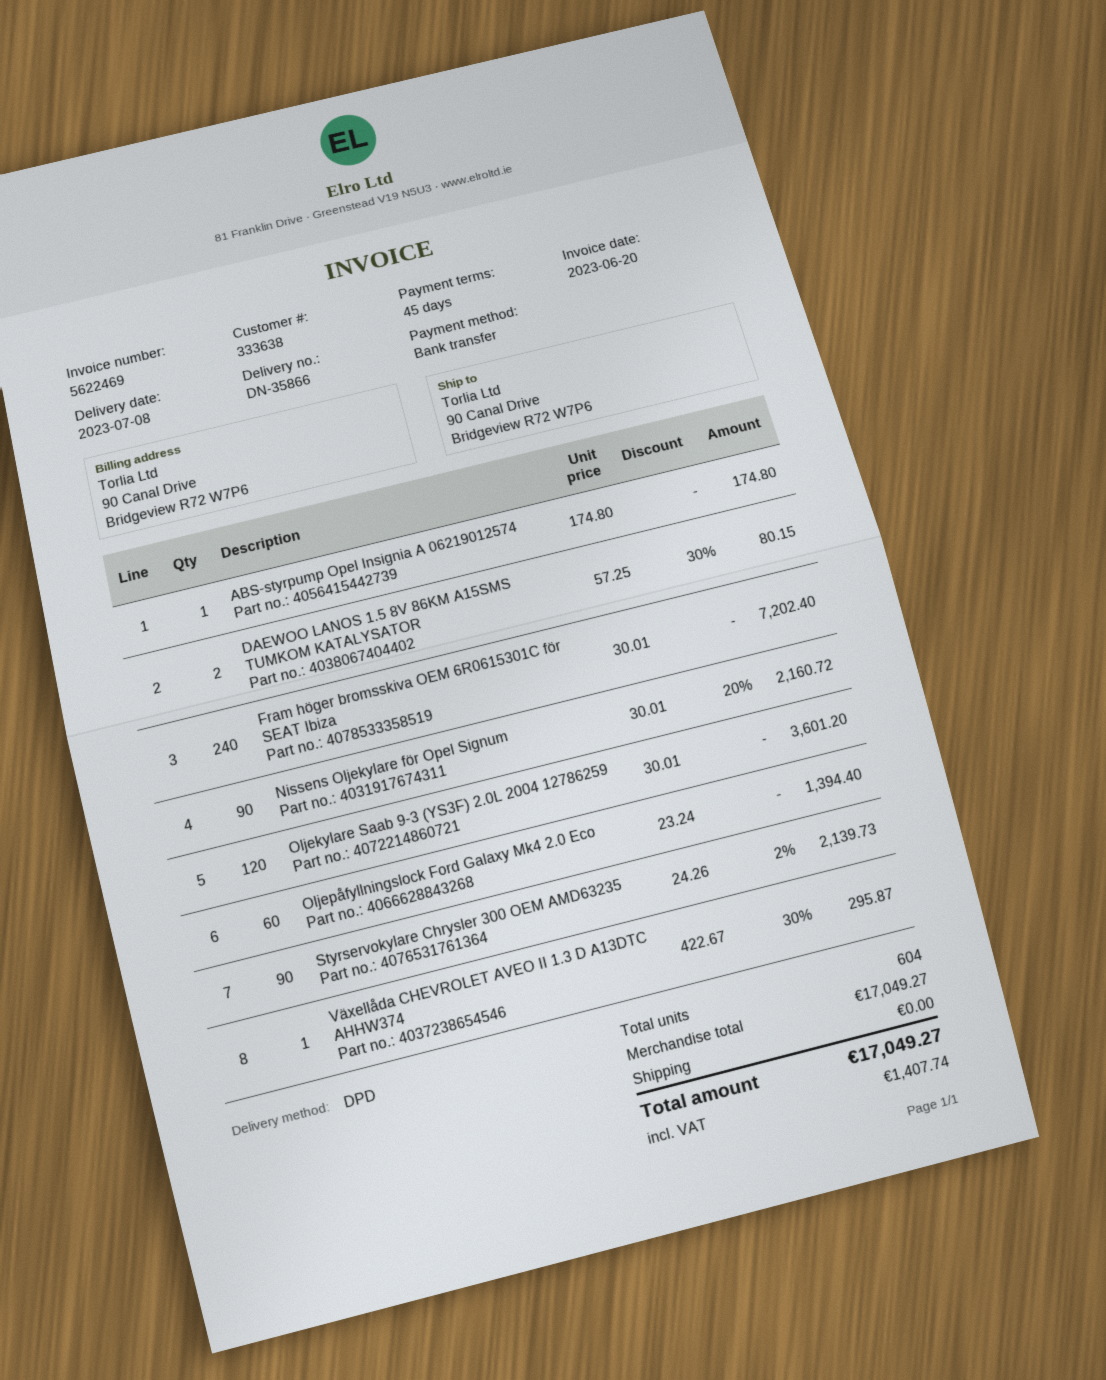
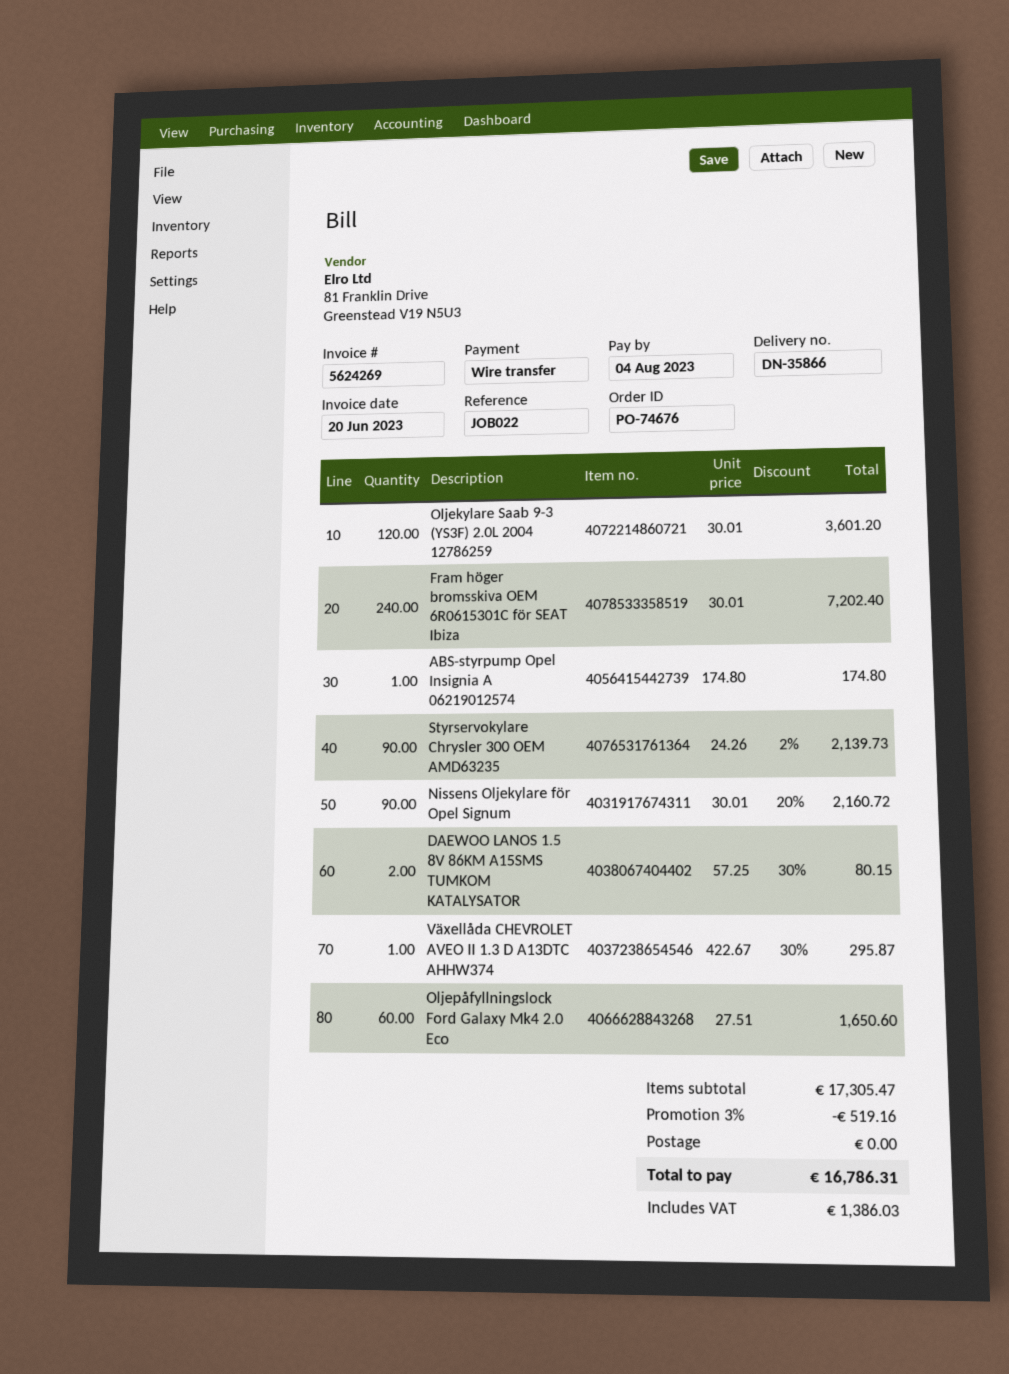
invoice number: 5622469 -> 5624269
Oljepåfyllningslock Ford Galaxy Mk4 2.0 Eco: 60 x 23.24 = 1394.40 -> 60 x 27.51 = 1650.60
subtotal: 17049.27 -> 17305.47
discount: none -> 3% = 519.16
tax: 1407.74 -> 1386.03
total: 17049.27 -> 16786.31

